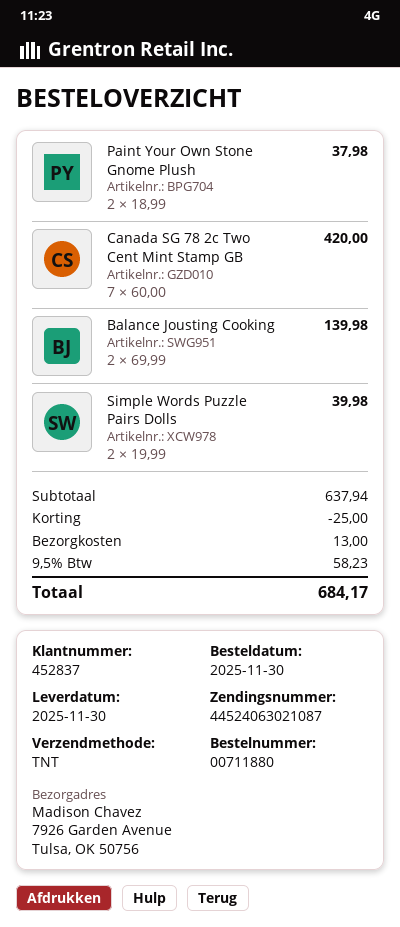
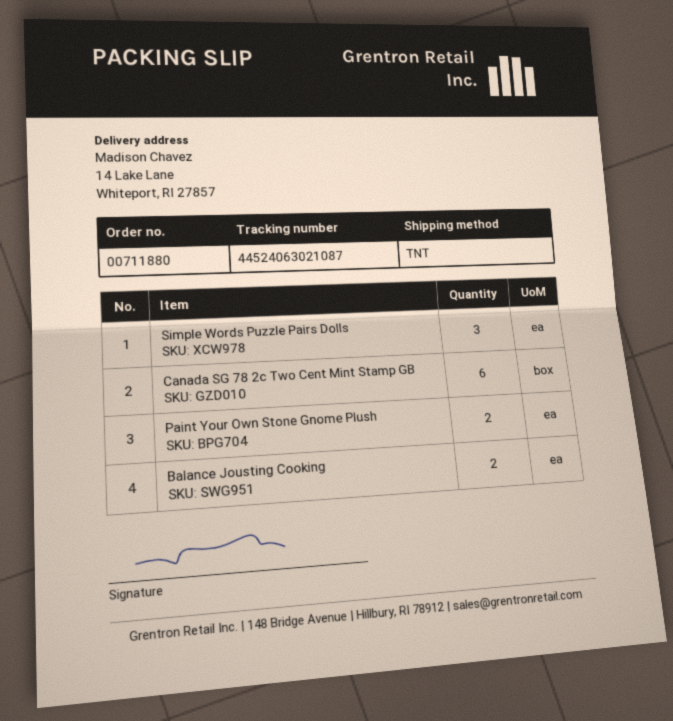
ship to: 7926 Garden Avenue, Tulsa, OK 50756 -> 14 Lake Lane, Whiteport, RI 27857
Canada SG 78 2c Two Cent Mint Stamp GB: 7 -> 6
Simple Words Puzzle Pairs Dolls: 2 -> 3

